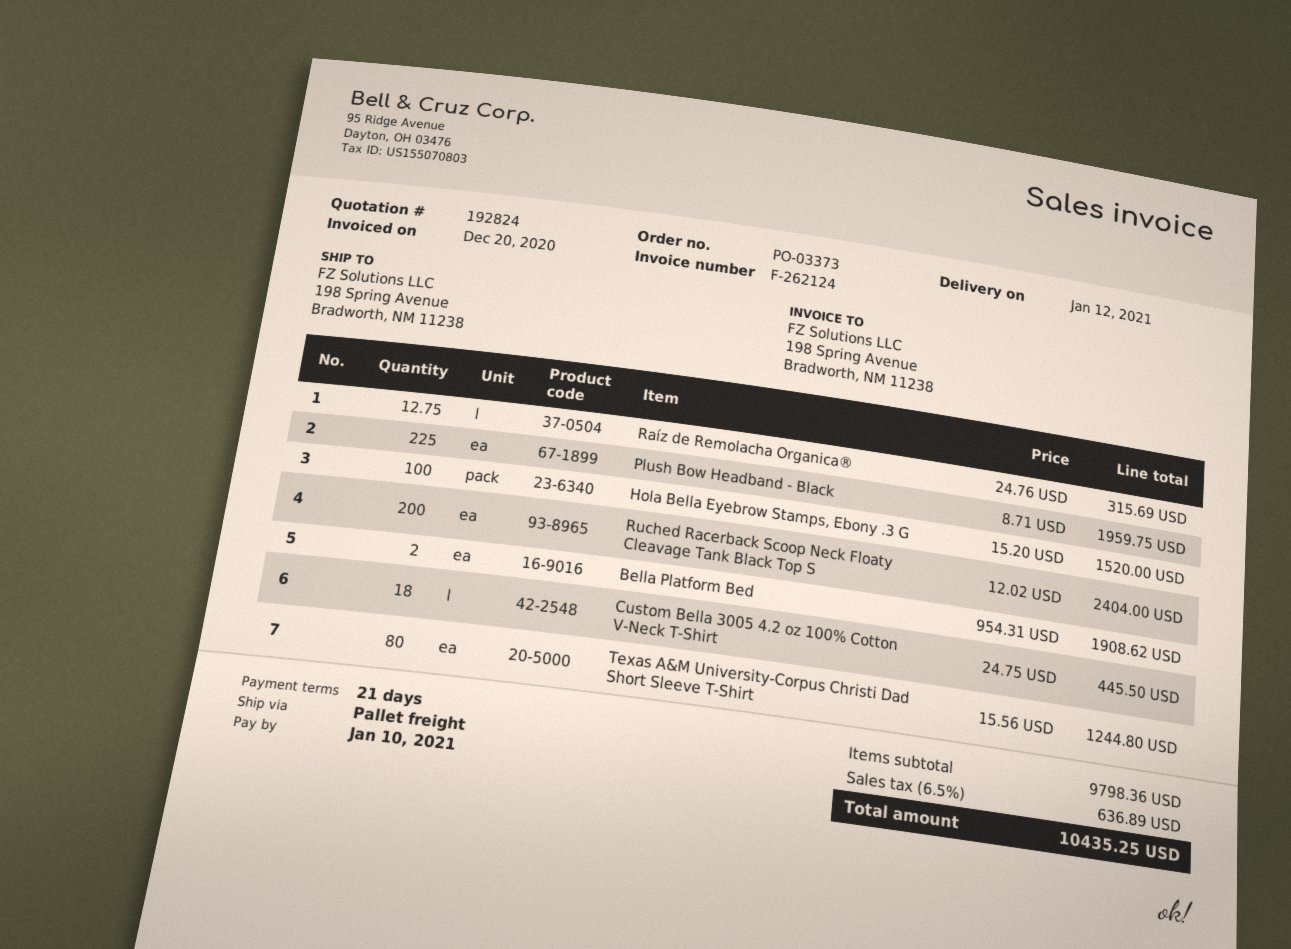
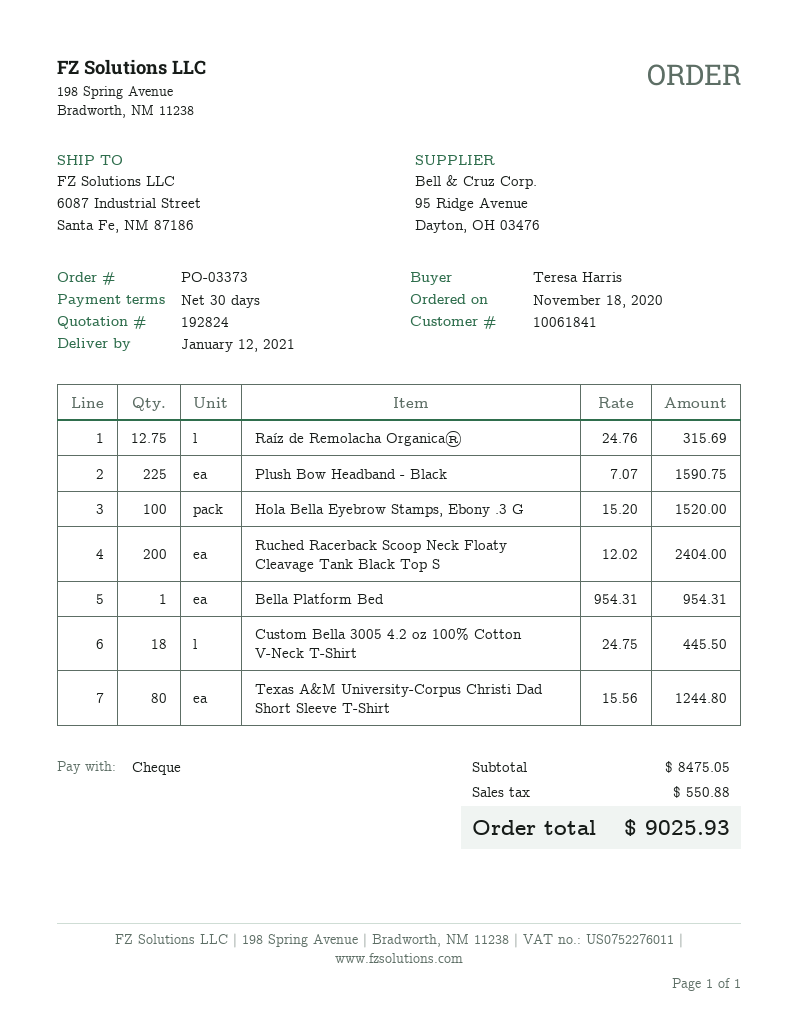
payment terms: 21 days -> 30 days
ship to: 198 Spring Avenue, Bradworth, NM 11238 -> 6087 Industrial Street, Santa Fe, NM 87186
Plush Bow Headband - Black: 225 x 8.71 = 1959.75 -> 225 x 7.07 = 1590.75
Bella Platform Bed: 2 x 954.31 = 1908.62 -> 1 x 954.31 = 954.31
subtotal: 9798.36 -> 8475.05
tax: 636.89 -> 550.88
total: 10435.25 -> 9025.93

